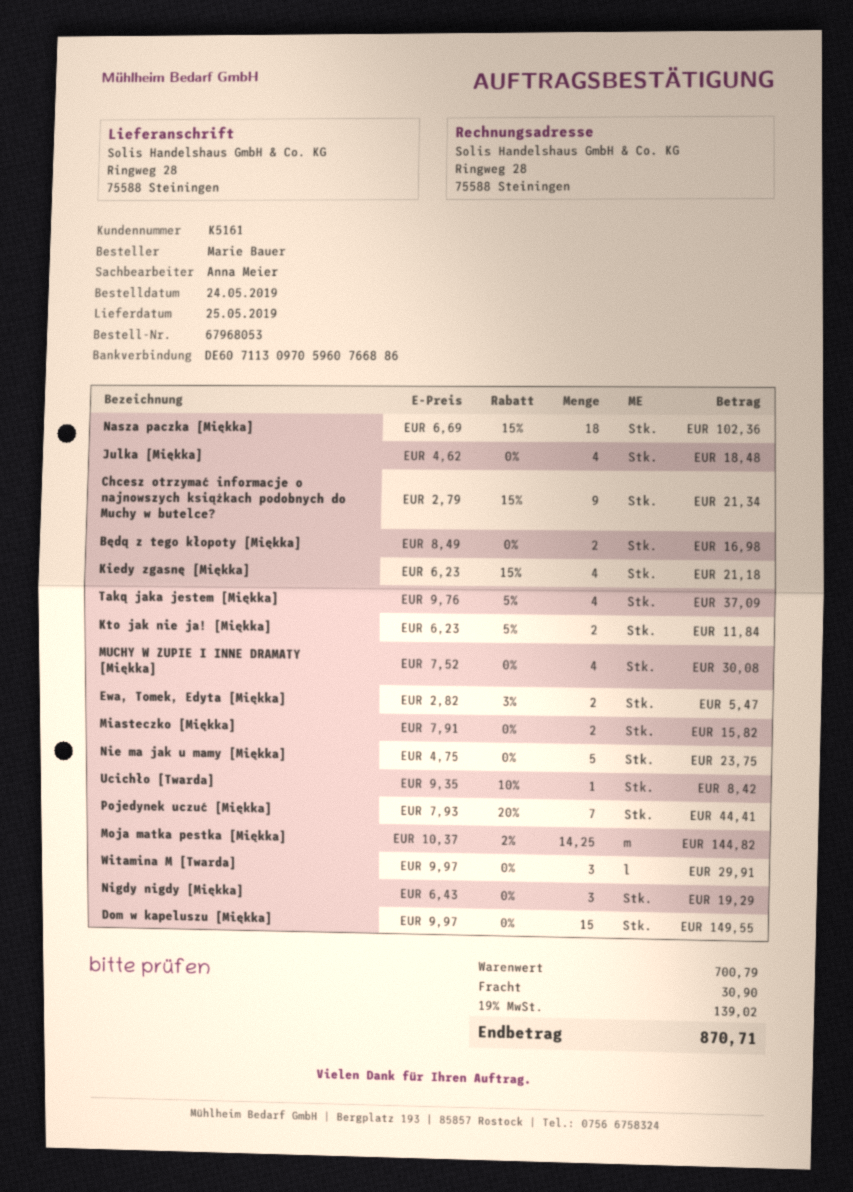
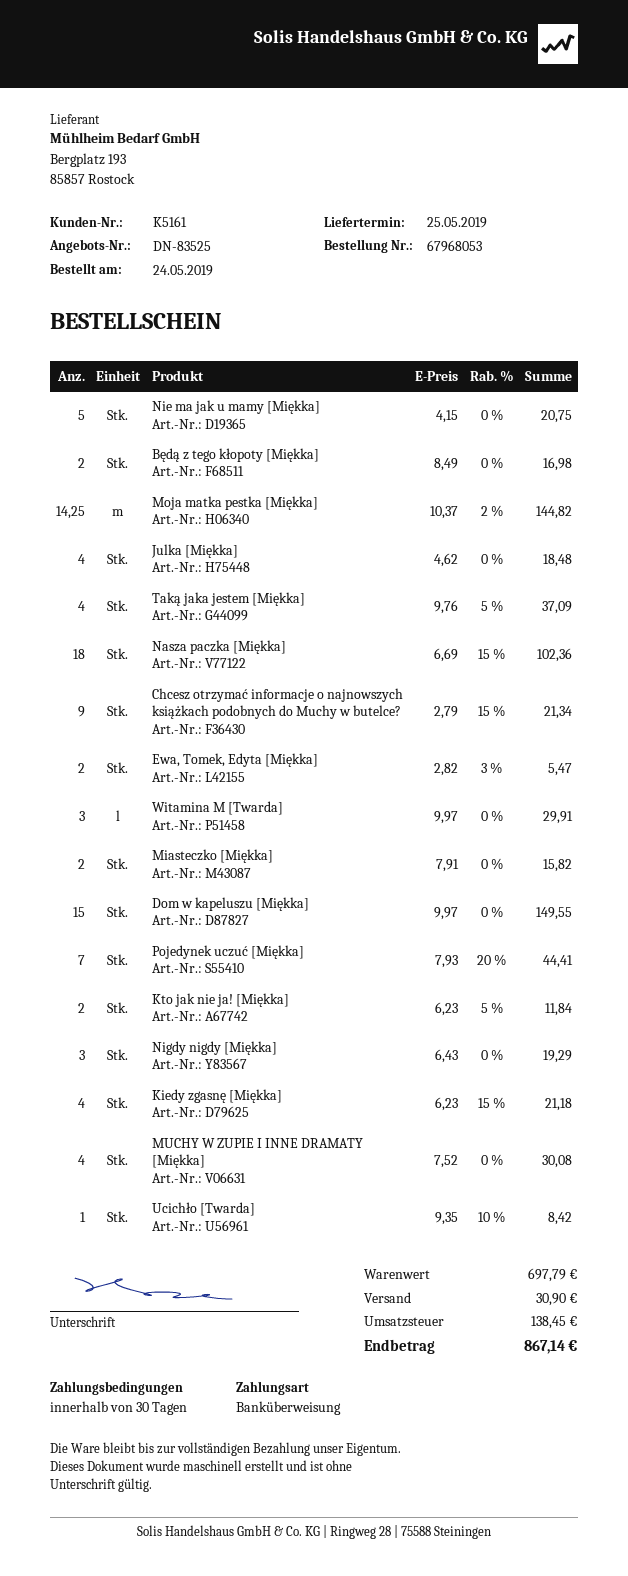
Nie ma jak u mamy [Miękka]: 5 x 4.75 = 23.75 -> 5 x 4.15 = 20.75
subtotal: 700.79 -> 697.79
tax: 139.02 -> 138.45
total: 870.71 -> 867.14

